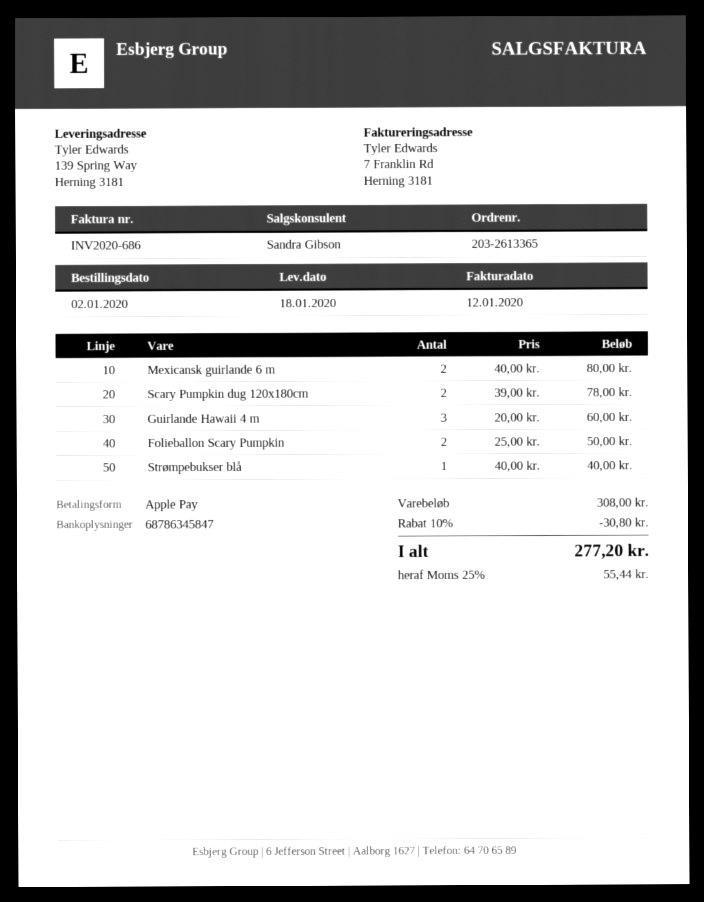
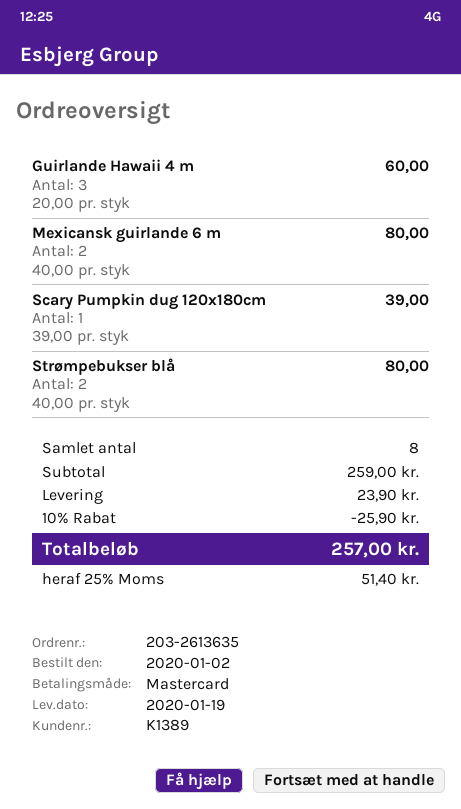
order number: 203-2613365 -> 203-2613635
delivery date: 2020-01-18 -> 2020-01-19
payment method: Apple Pay -> Mastercard
Scary Pumpkin dug 120x180cm: 2 x 39.00 = 78.00 -> 1 x 39.00 = 39.00
Folieballon Scary Pumpkin: 2 x 25.00 = 50.00 -> none
Strømpebukser blå: 1 x 40.00 = 40.00 -> 2 x 40.00 = 80.00
subtotal: 308.00 -> 259.00
discount: 10% = 30.80 -> 10% = 25.90
shipping: none -> 23.90
tax: 25% = 55.44 -> 25% = 51.40
total: 277.20 -> 257.00

